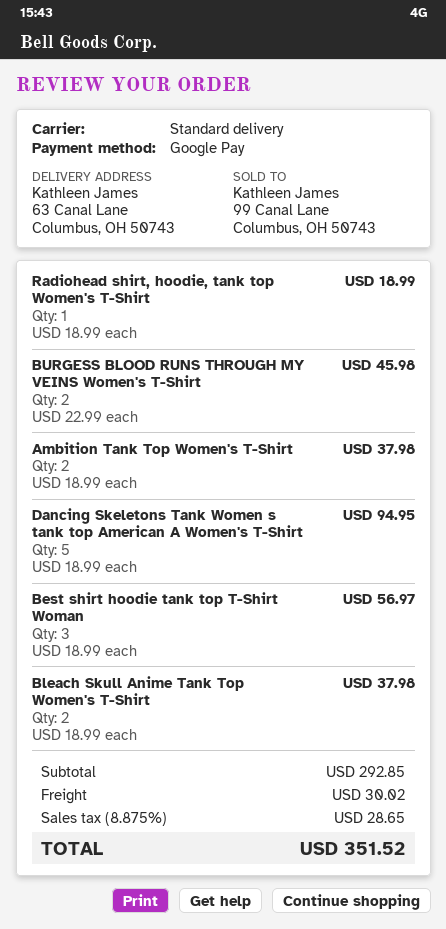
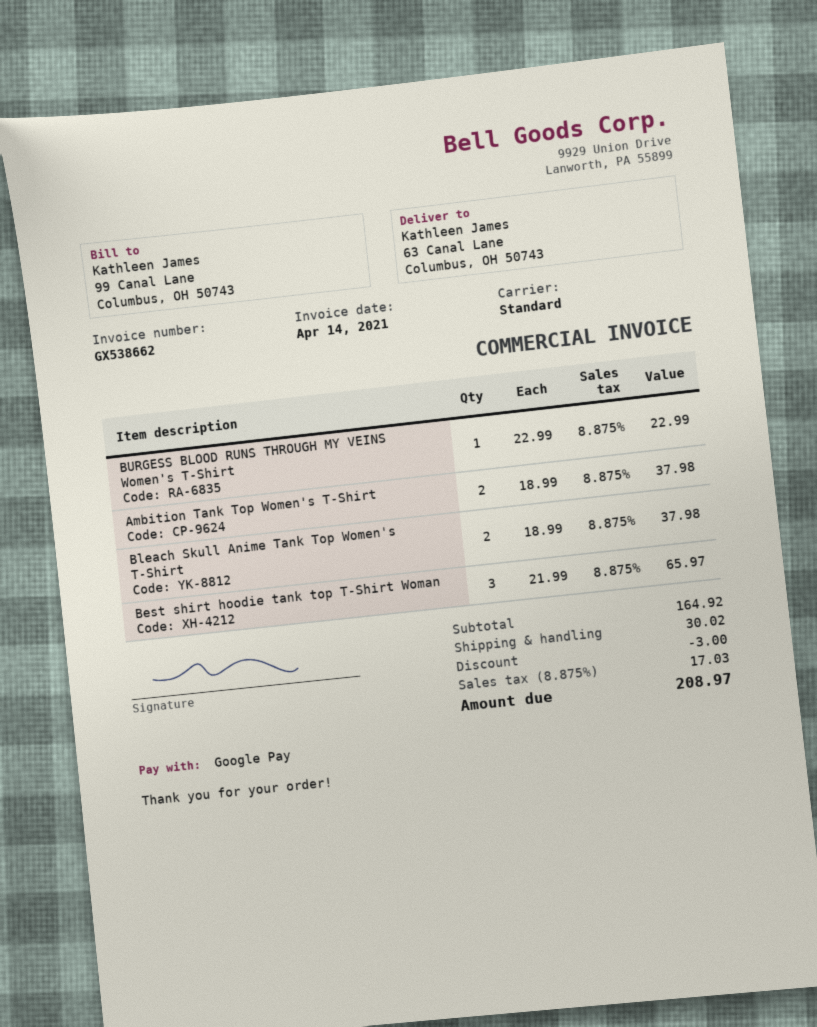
Radiohead shirt, hoodie, tank top Women's T-Shirt: 1 x 18.99 = 18.99 -> none
BURGESS BLOOD RUNS THROUGH MY VEINS Women's T-Shirt: 2 x 22.99 = 45.98 -> 1 x 22.99 = 22.99
Dancing Skeletons Tank Women s tank top American A Women's T-Shirt: 5 x 18.99 = 94.95 -> none
Best shirt hoodie tank top T-Shirt Woman: 3 x 18.99 = 56.97 -> 3 x 21.99 = 65.97
subtotal: 292.85 -> 164.92
discount: none -> 3.00
tax: 8.875% = 28.65 -> 8.875% = 17.03
total: 351.52 -> 208.97

